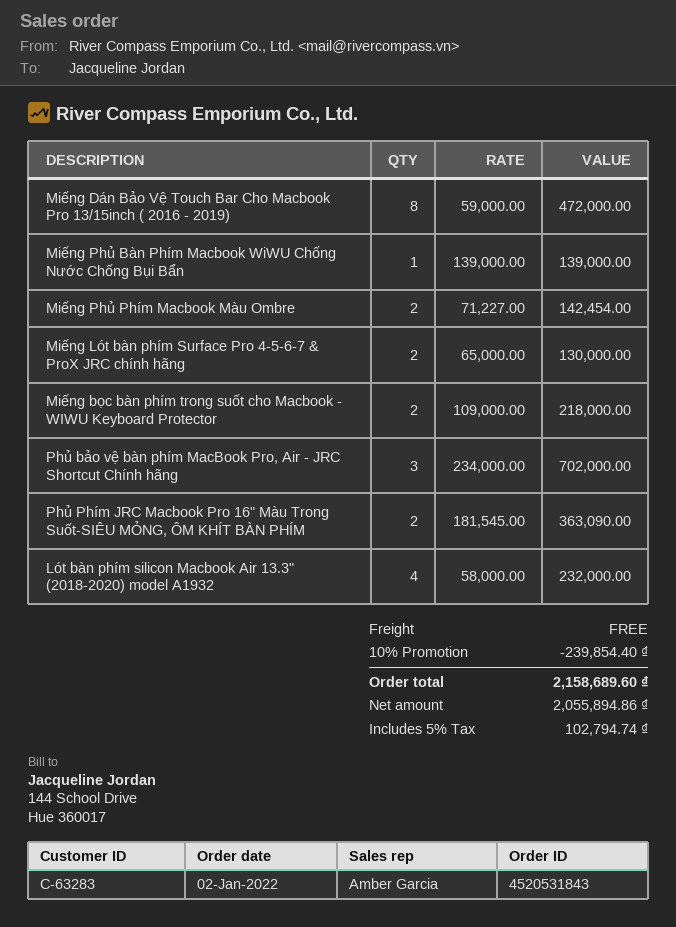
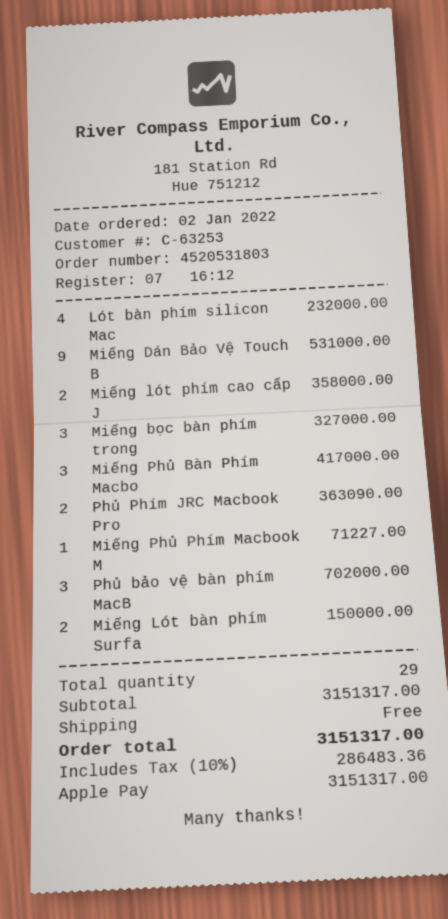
order number: 4520531843 -> 4520531803
customer number: C-63283 -> C-63253
Miếng Dán Bảo Vệ Touch Bar Cho Macbook Pro 13/15inch ( 2016 - 2019): 8 for 472000.00 -> 9 for 531000.00
Miếng Phủ Bàn Phím Macbook WiWU Chống Nước Chống Bụi Bẩn: 1 for 139000.00 -> 3 for 417000.00
Miếng Phủ Phím Macbook Màu Ombre: 2 for 142454.00 -> 1 for 71227.00
Miếng Lót bàn phím Surface Pro 4-5-6-7 & ProX JRC chính hãng: 2 for 130000.00 -> 2 for 150000.00
Miếng bọc bàn phím trong suốt cho Macbook - WIWU Keyboard Protector: 2 for 218000.00 -> 3 for 327000.00
Miếng lót phím cao cấp J: none -> 2 for 358000.00
discount: 10% = 239854.40 -> none
tax: 5% = 102794.74 -> 10% = 286483.36
total: 2158689.60 -> 3151317.00

